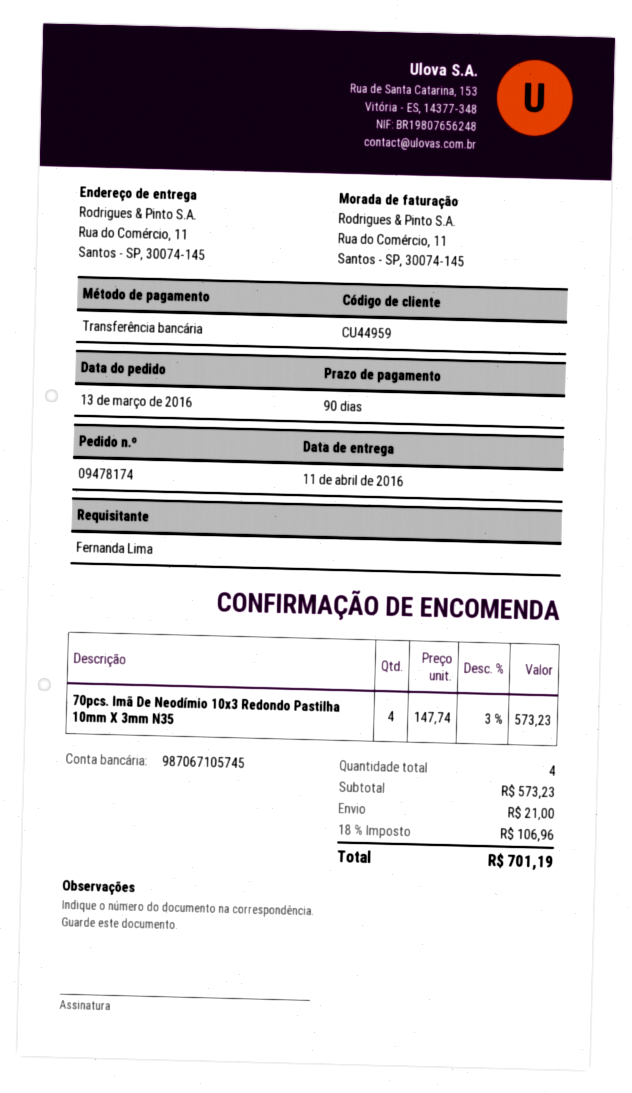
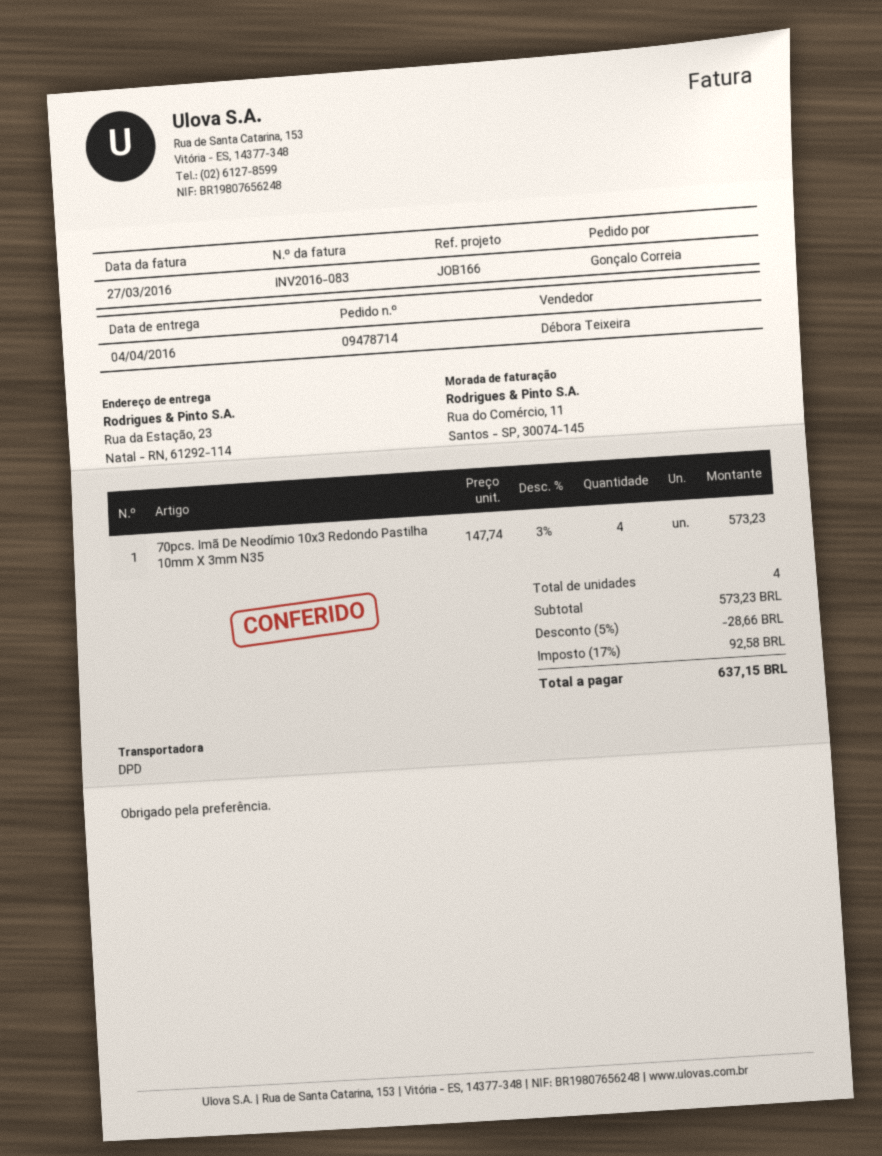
order number: 09478174 -> 09478714
delivery date: 2016-04-11 -> 2016-04-04
ordered by: Fernanda Lima -> Gonçalo Correia
ship to: Rua do Comércio, 11, Santos - SP, 30074-145 -> Rua da Estação, 23, Natal - RN, 61292-114
discount: none -> 5% = 28.66
shipping: 21.00 -> none
tax: 18% = 106.96 -> 17% = 92.58
total: 701.19 -> 637.15

